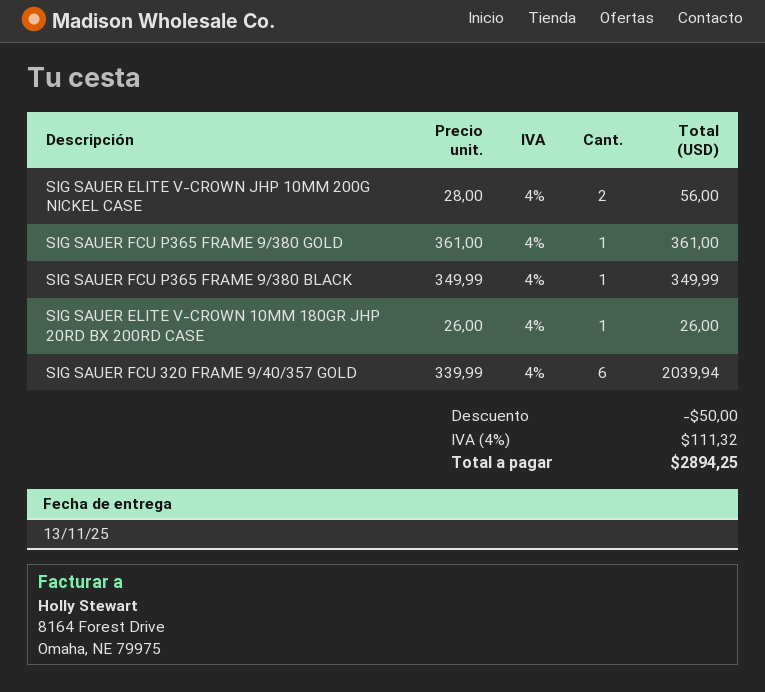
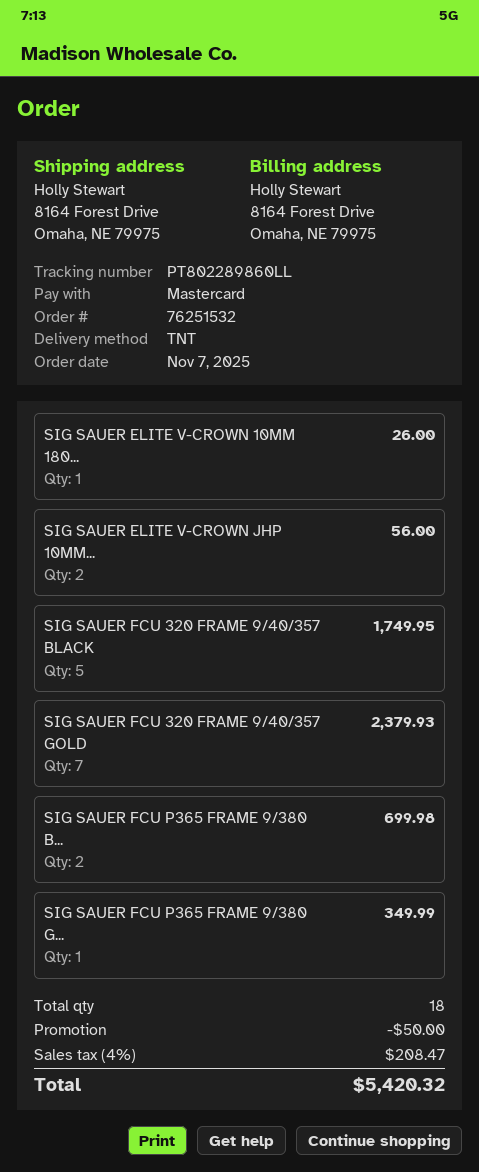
SIG SAUER FCU P365 FRAME 9/380 GOLD: 1 for 361.00 -> 1 for 349.99
SIG SAUER FCU P365 FRAME 9/380 BLACK: 1 for 349.99 -> 2 for 699.98
SIG SAUER FCU 320 FRAME 9/40/357 GOLD: 6 for 2039.94 -> 7 for 2379.93
SIG SAUER FCU 320 FRAME 9/40/357 BLACK: none -> 5 for 1749.95
tax: 4% = 111.32 -> 4% = 208.47
total: 2894.25 -> 5420.32

